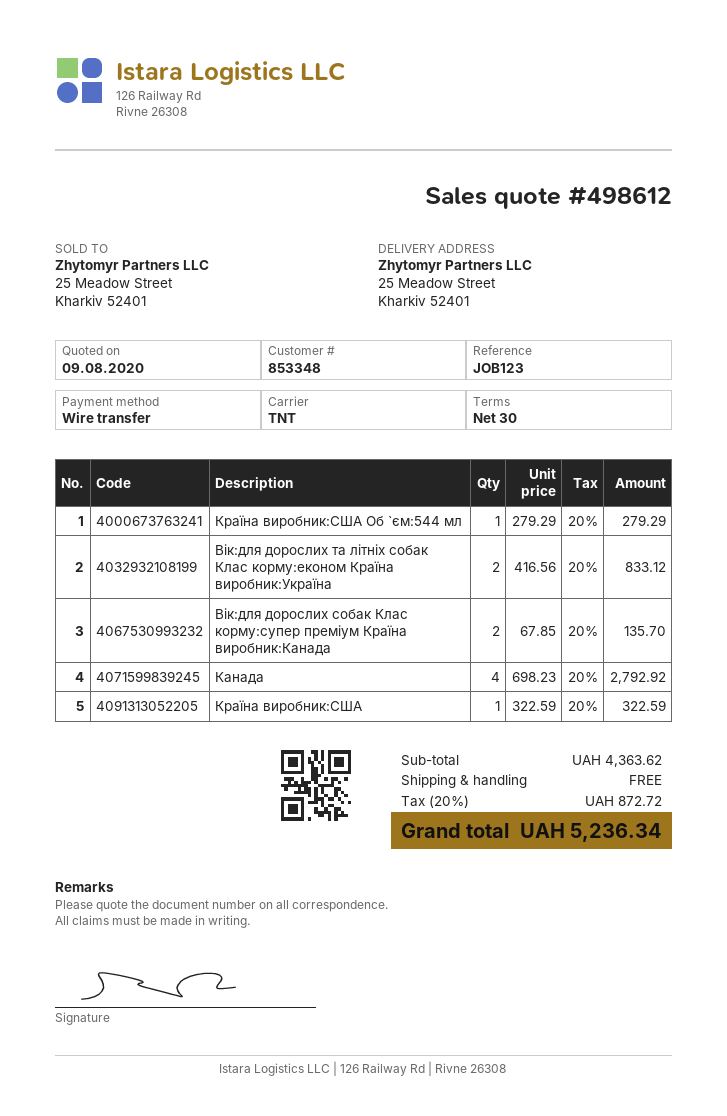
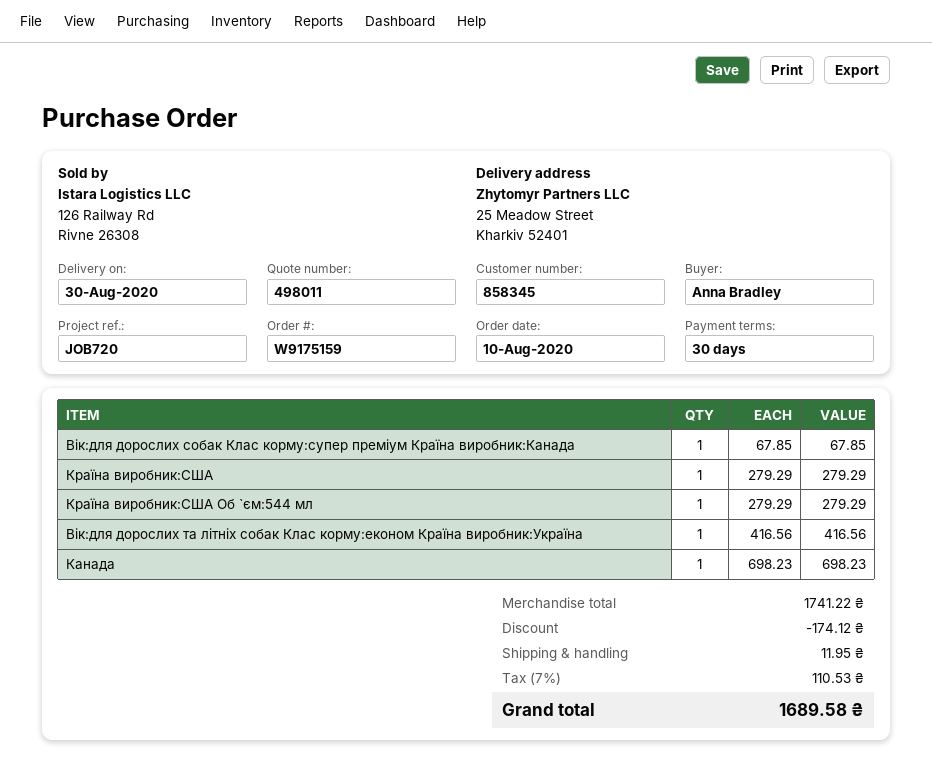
quote number: 498612 -> 498011
customer number: 853348 -> 858345
reference: JOB123 -> JOB720
Вік:для дорослих та літніх собак Клас корму:економ Країна виробник:Україна: 2 x 416.56 = 833.12 -> 1 x 416.56 = 416.56
Вік:для дорослих собак Клас корму:супер преміум Країна виробник:Канада: 2 x 67.85 = 135.70 -> 1 x 67.85 = 67.85
Канада: 4 x 698.23 = 2792.92 -> 1 x 698.23 = 698.23
Країна виробник:США: 1 x 322.59 = 322.59 -> 1 x 279.29 = 279.29
subtotal: 4363.62 -> 1741.22
discount: none -> 174.12
shipping: 0.00 -> 11.95
tax: 20% = 872.72 -> 7% = 110.53
total: 5236.34 -> 1689.58

